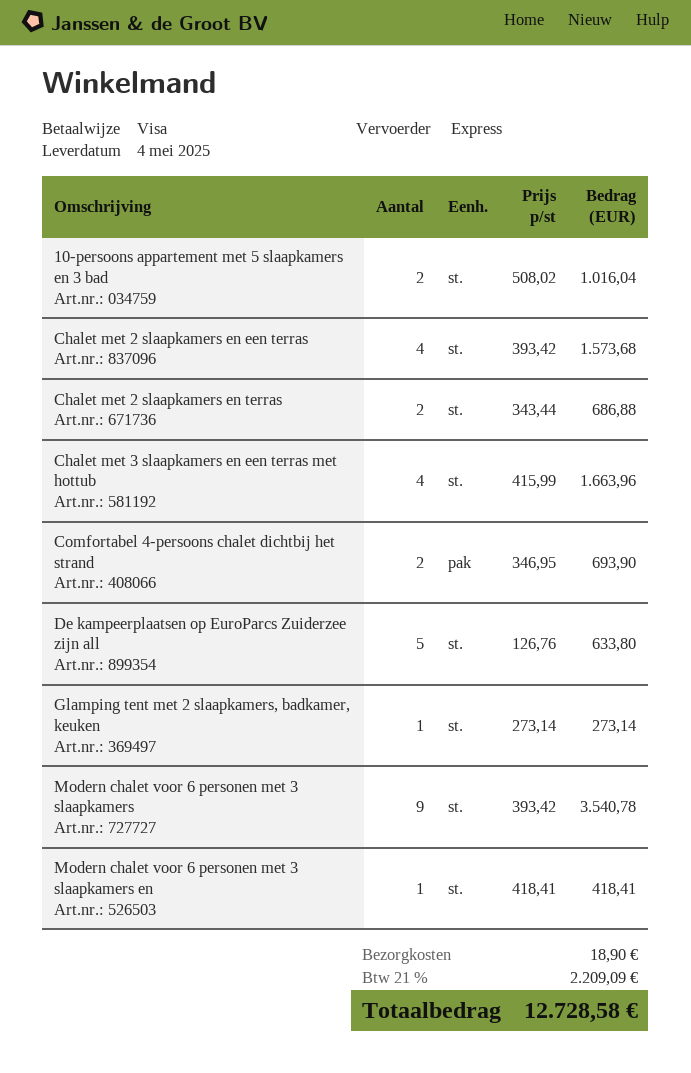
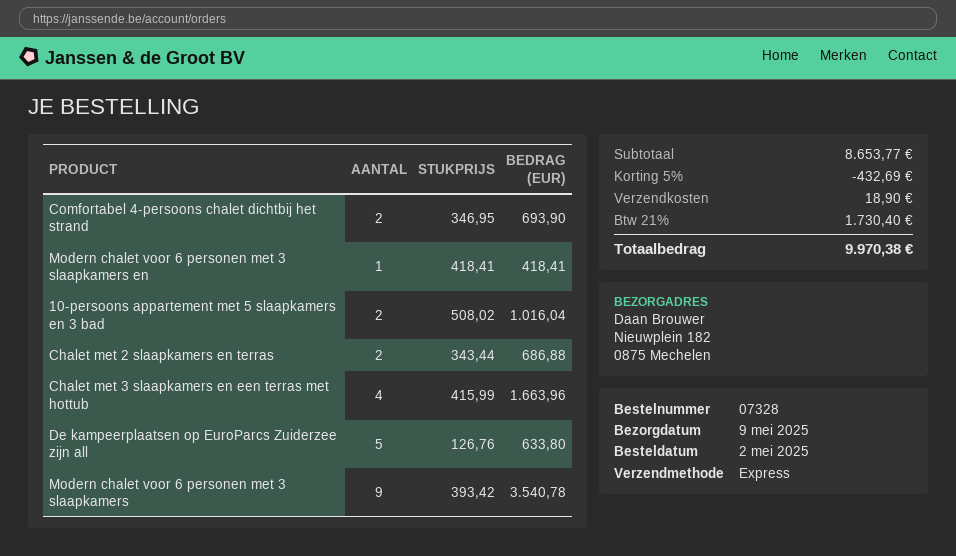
delivery date: 2025-05-04 -> 2025-05-09
Chalet met 2 slaapkamers en een terras: 4 x 393.42 = 1573.68 -> none
Glamping tent met 2 slaapkamers, badkamer, keuken: 1 x 273.14 = 273.14 -> none
discount: none -> 5% = 432.69
tax: 21% = 2209.09 -> 21% = 1730.40
total: 12728.58 -> 9970.38

